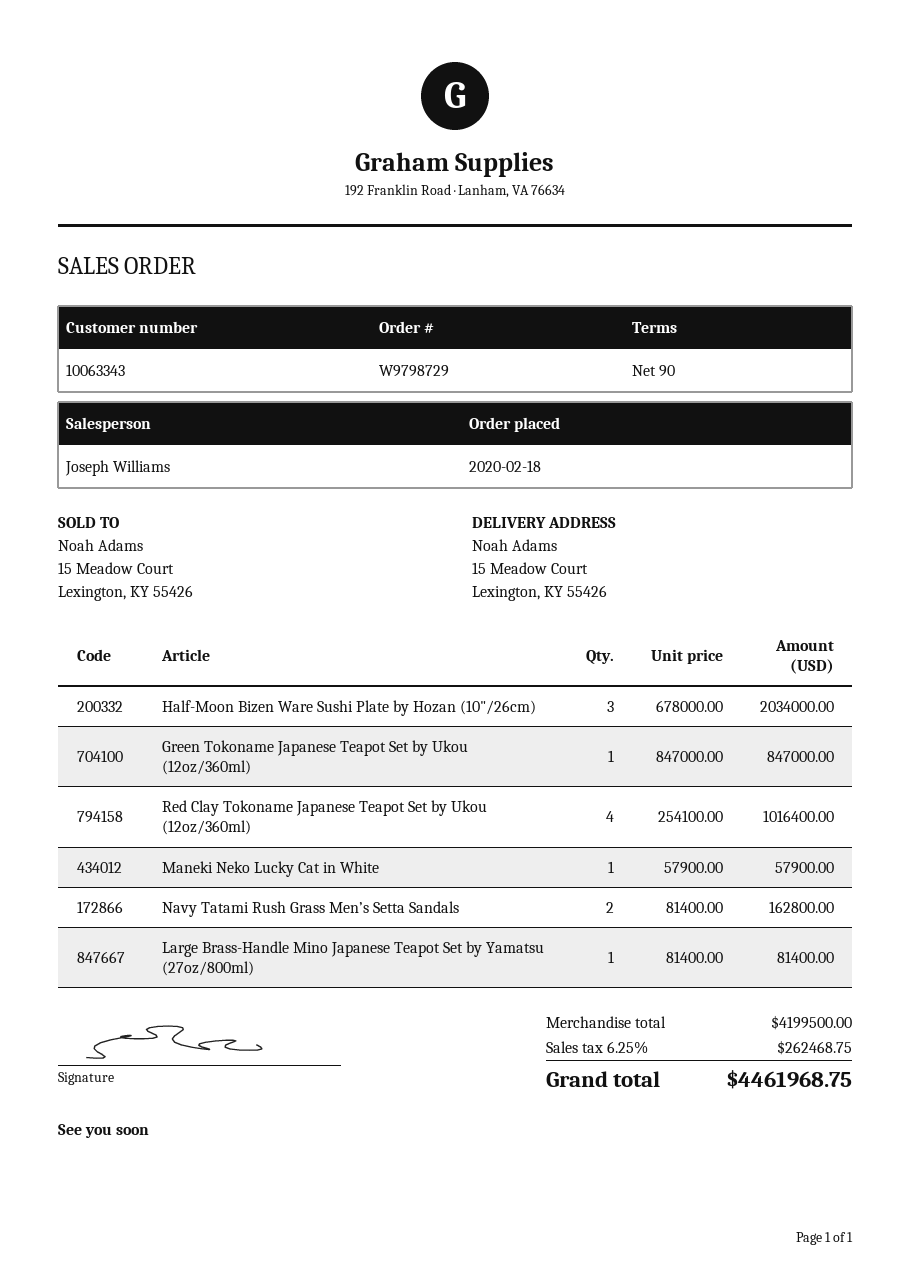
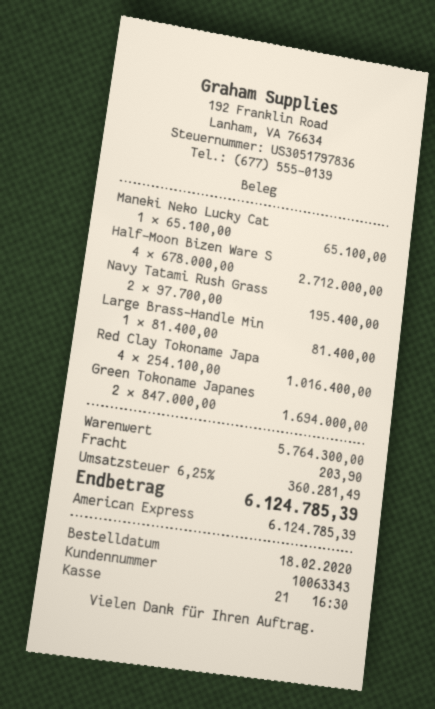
Half-Moon Bizen Ware Sushi Plate by Hozan (10"/26cm): 3 x 678000.00 = 2034000.00 -> 4 x 678000.00 = 2712000.00
Green Tokoname Japanese Teapot Set by Ukou (12oz/360ml): 1 x 847000.00 = 847000.00 -> 2 x 847000.00 = 1694000.00
Maneki Neko Lucky Cat in White: 1 x 57900.00 = 57900.00 -> 1 x 65100.00 = 65100.00
Navy Tatami Rush Grass Men’s Setta Sandals: 2 x 81400.00 = 162800.00 -> 2 x 97700.00 = 195400.00
subtotal: 4199500.00 -> 5764300.00
shipping: none -> 203.90
tax: 6.25% = 262468.75 -> 6.25% = 360281.49
total: 4461968.75 -> 6124785.39

